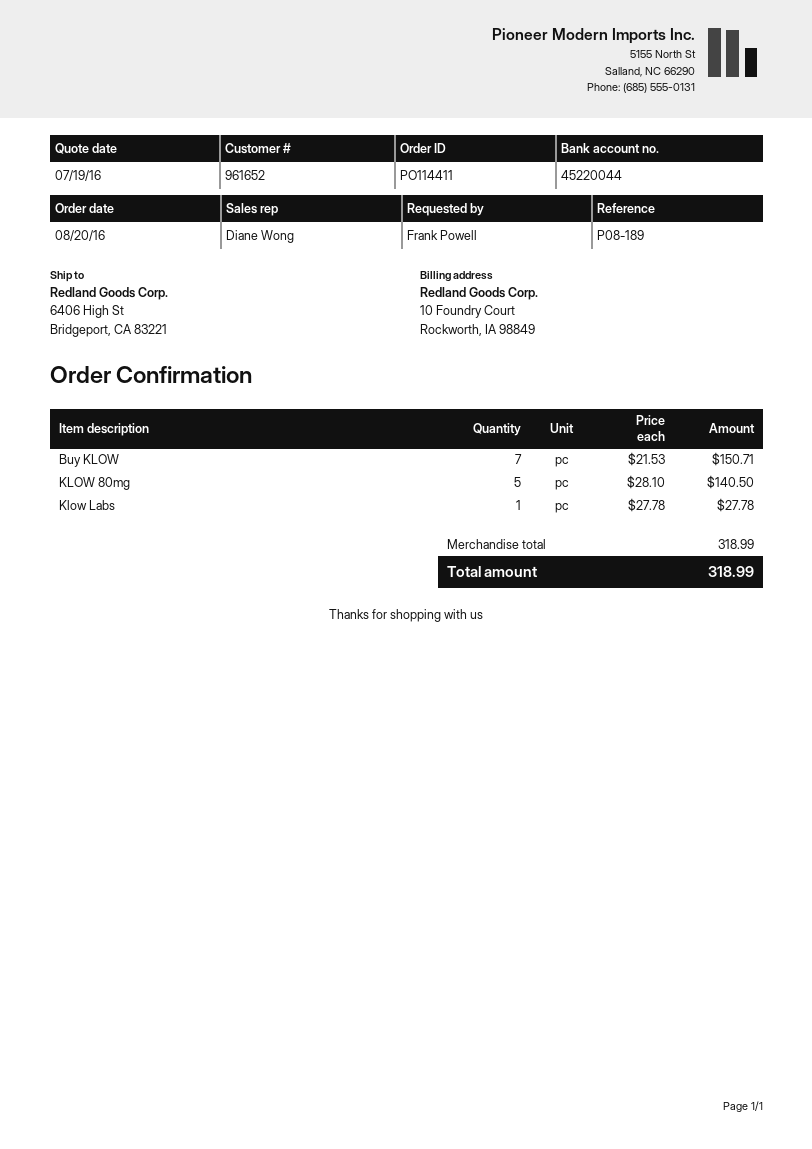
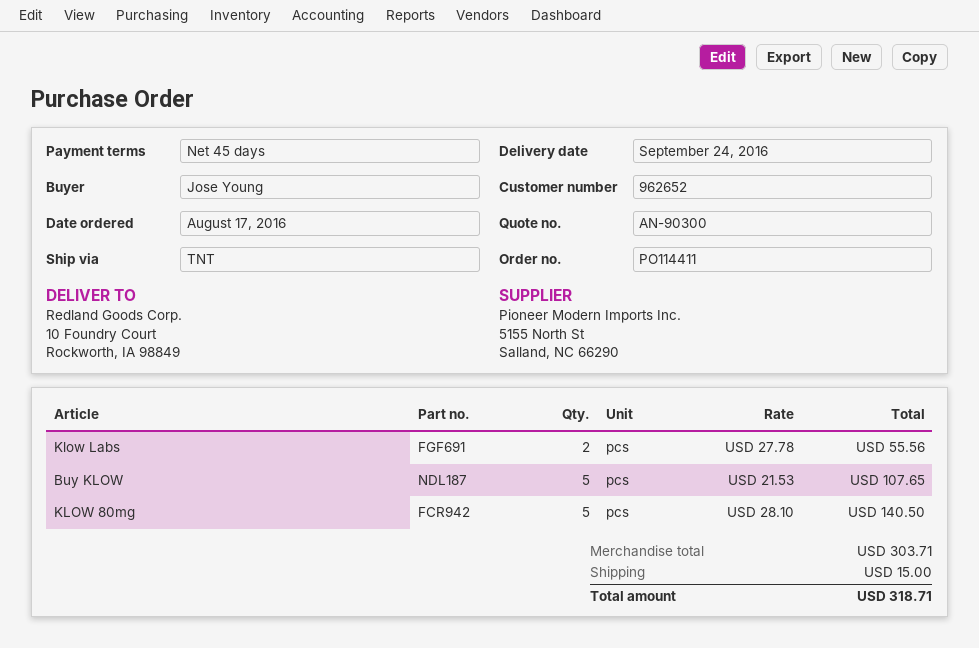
order date: 2016-08-20 -> 2016-08-17
customer number: 961652 -> 962652
ordered by: Frank Powell -> Jose Young
ship to: 6406 High St, Bridgeport, CA 83221 -> 10 Foundry Court, Rockworth, IA 98849
Buy KLOW: 7 x 21.53 = 150.71 -> 5 x 21.53 = 107.65
Klow Labs: 1 x 27.78 = 27.78 -> 2 x 27.78 = 55.56
subtotal: 318.99 -> 303.71
shipping: none -> 15.00
total: 318.99 -> 318.71

